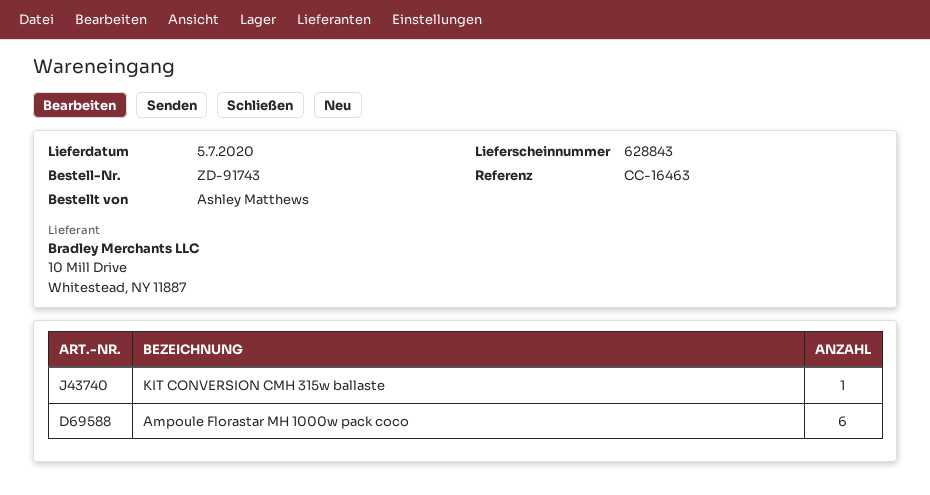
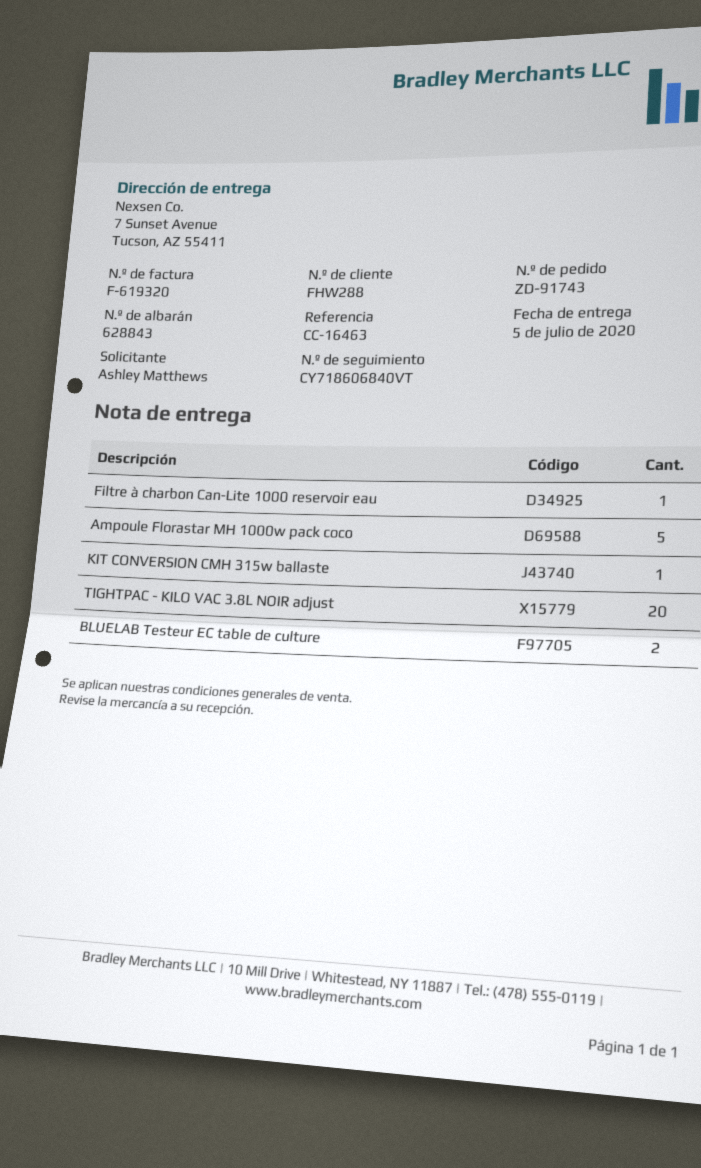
Ampoule Florastar MH 1000w pack coco: 6 -> 5
Filtre à charbon Can-Lite 1000 reservoir eau: none -> 1
TIGHTPAC - KILO VAC 3.8L NOIR adjust: none -> 20
BLUELAB Testeur EC table de culture: none -> 2

